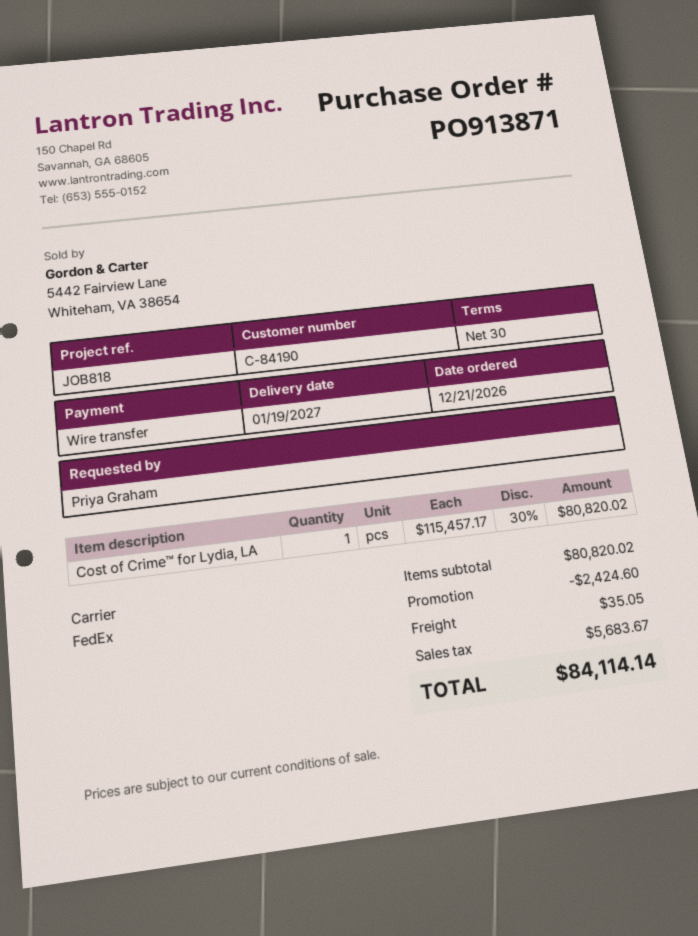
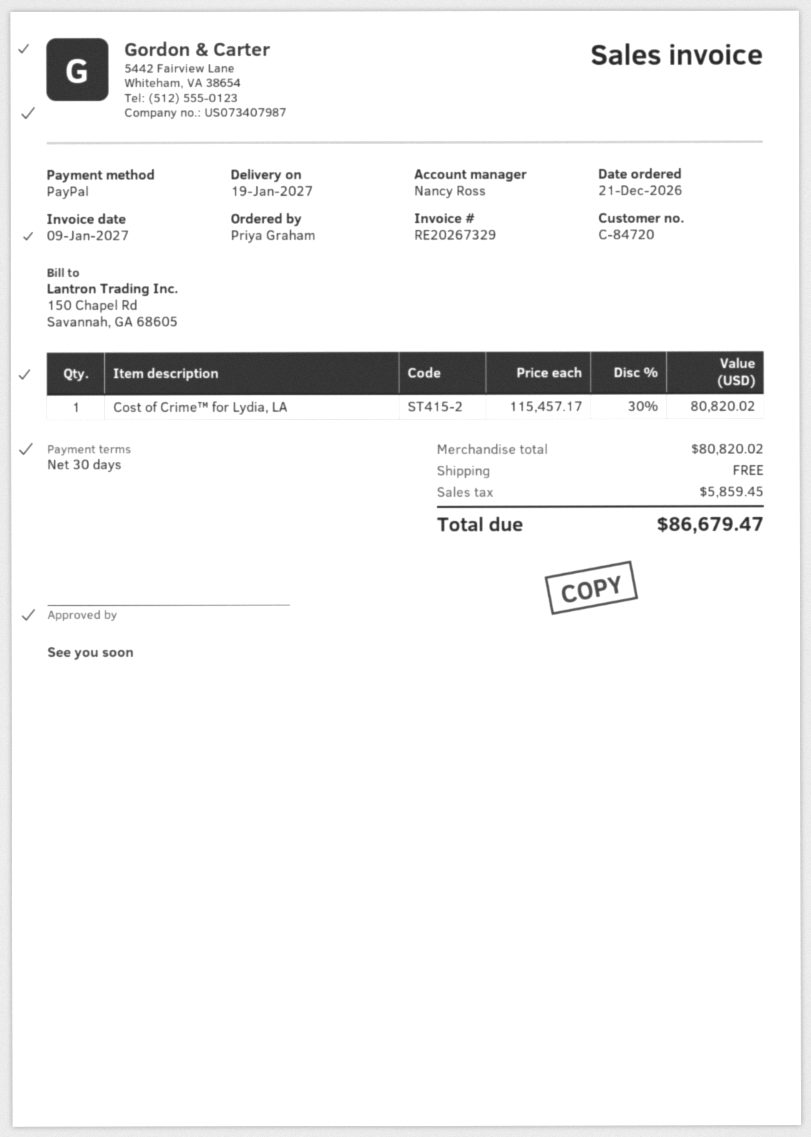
customer number: C-84190 -> C-84720
payment method: bank transfer -> PayPal
discount: 2424.60 -> none
shipping: 35.05 -> 0.00
tax: 5683.67 -> 5859.45
total: 84114.14 -> 86679.47

